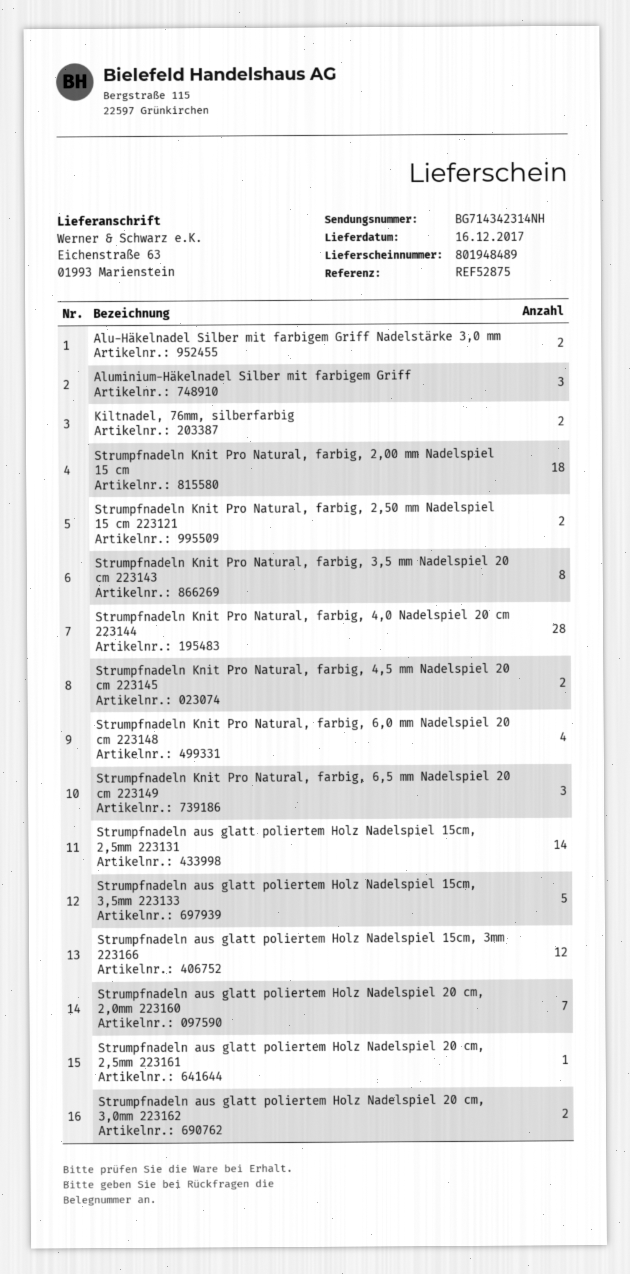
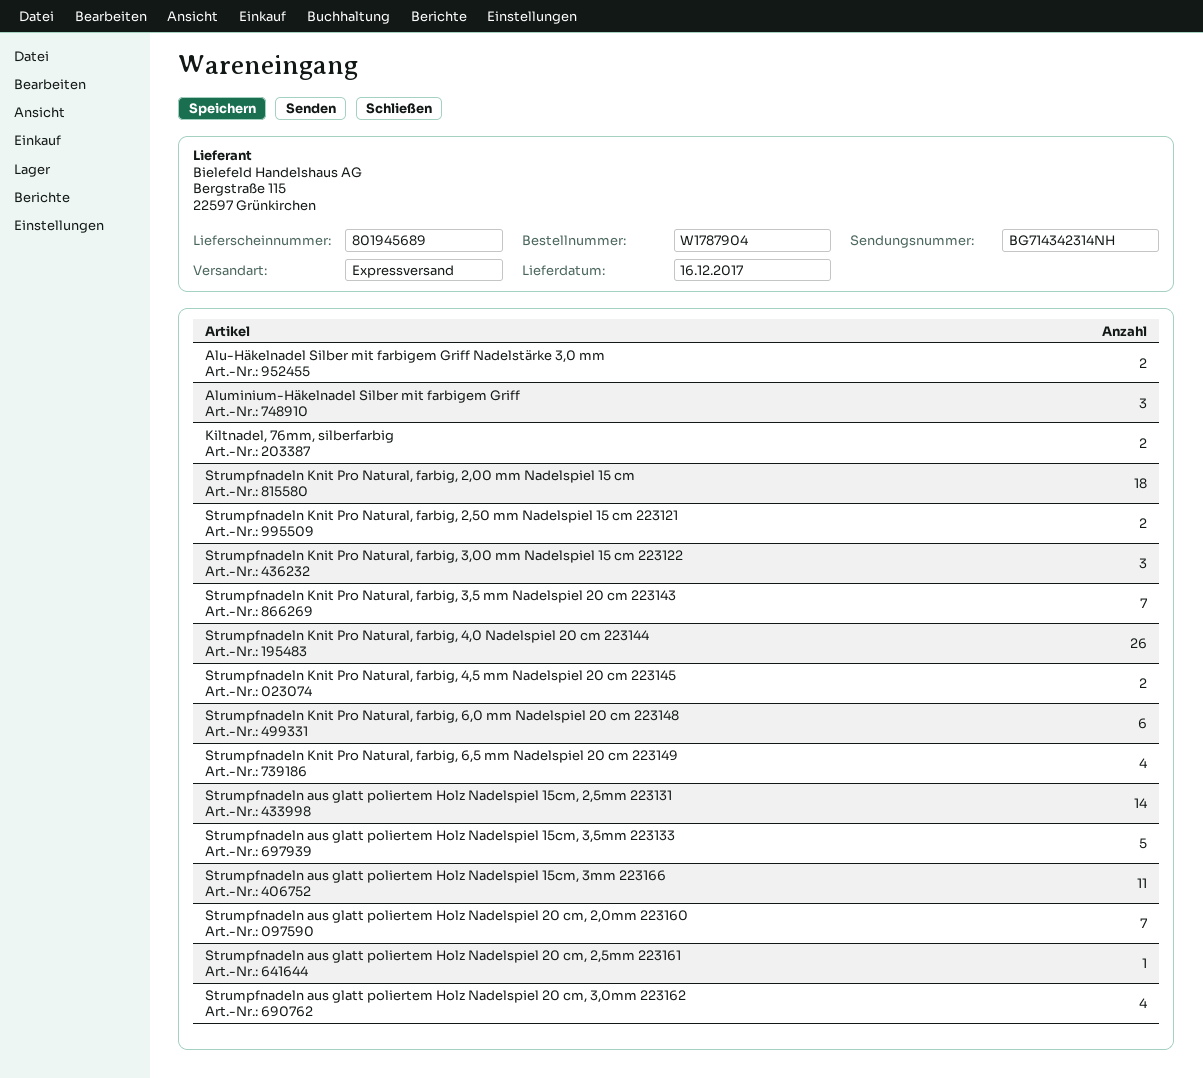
delivery note number: 801948489 -> 801945689
Strumpfnadeln Knit Pro Natural, farbig, 3,5 mm Nadelspiel 20 cm 223143: 8 -> 7
Strumpfnadeln Knit Pro Natural, farbig, 4,0 Nadelspiel 20 cm 223144: 28 -> 26
Strumpfnadeln Knit Pro Natural, farbig, 6,0 mm Nadelspiel 20 cm 223148: 4 -> 6
Strumpfnadeln Knit Pro Natural, farbig, 6,5 mm Nadelspiel 20 cm 223149: 3 -> 4
Strumpfnadeln aus glatt poliertem Holz Nadelspiel 15cm, 3mm 223166: 12 -> 11
Strumpfnadeln aus glatt poliertem Holz Nadelspiel 20 cm, 3,0mm 223162: 2 -> 4
Strumpfnadeln Knit Pro Natural, farbig, 3,00 mm Nadelspiel 15 cm 223122: none -> 3

